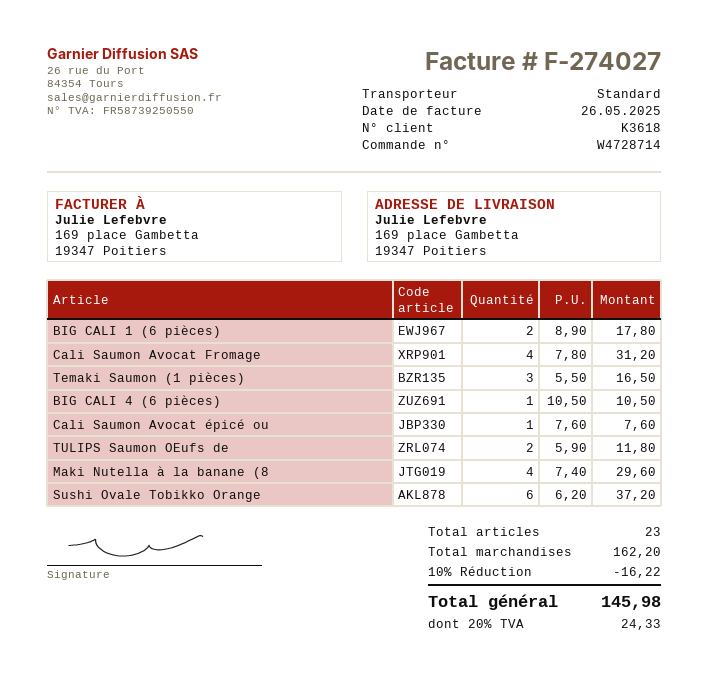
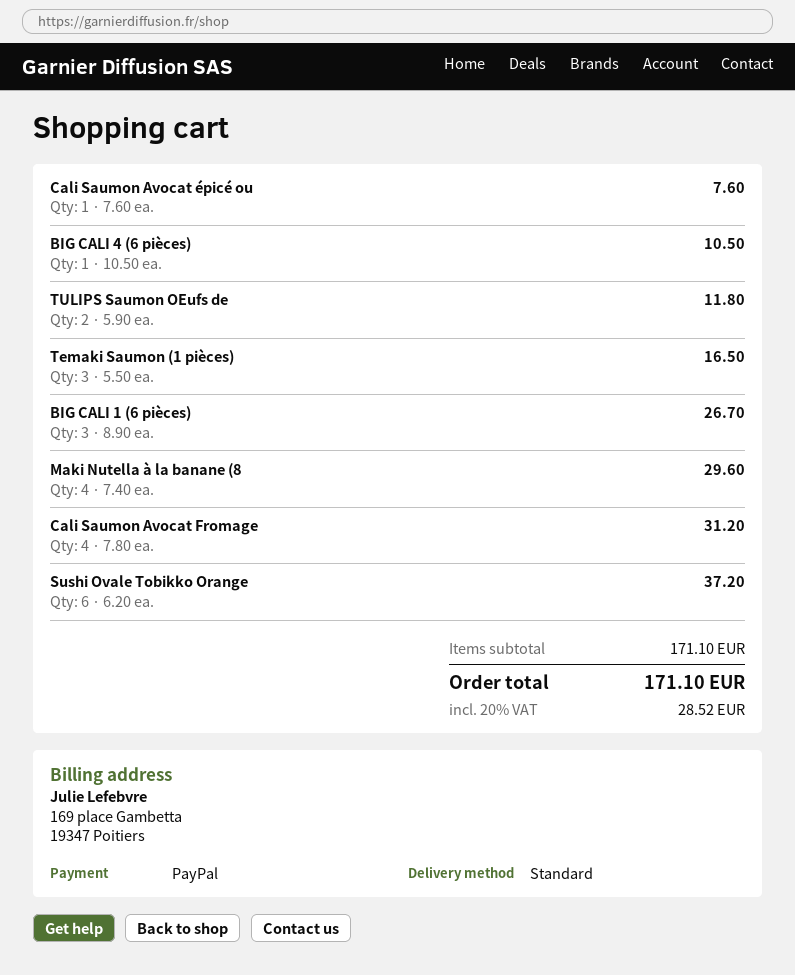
BIG CALI 1 (6 pièces): 2 x 8.90 = 17.80 -> 3 x 8.90 = 26.70
subtotal: 162.20 -> 171.10
discount: 10% = 16.22 -> none
tax: 20% = 24.33 -> 20% = 28.52
total: 145.98 -> 171.10

